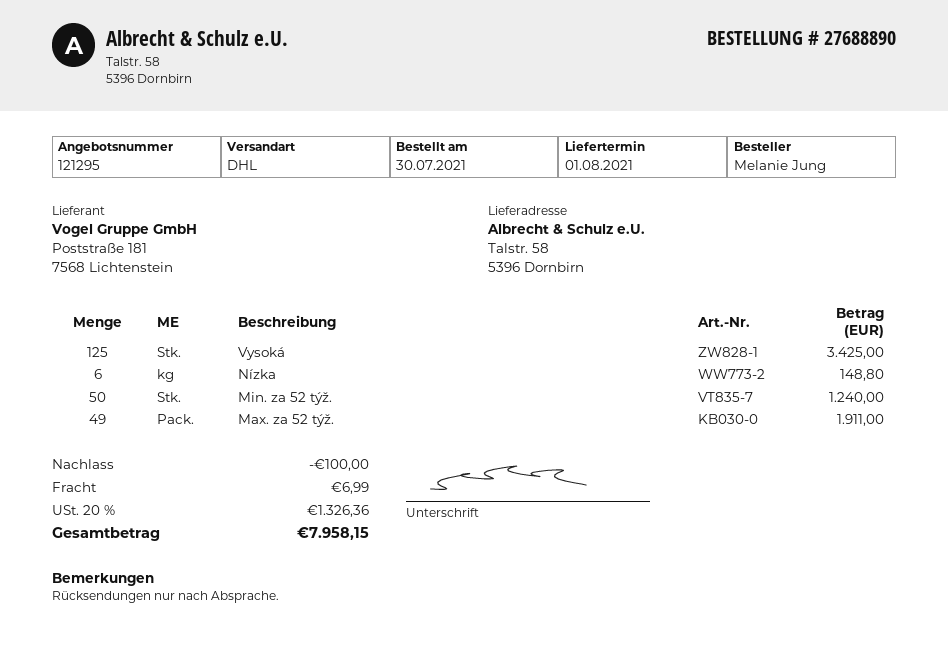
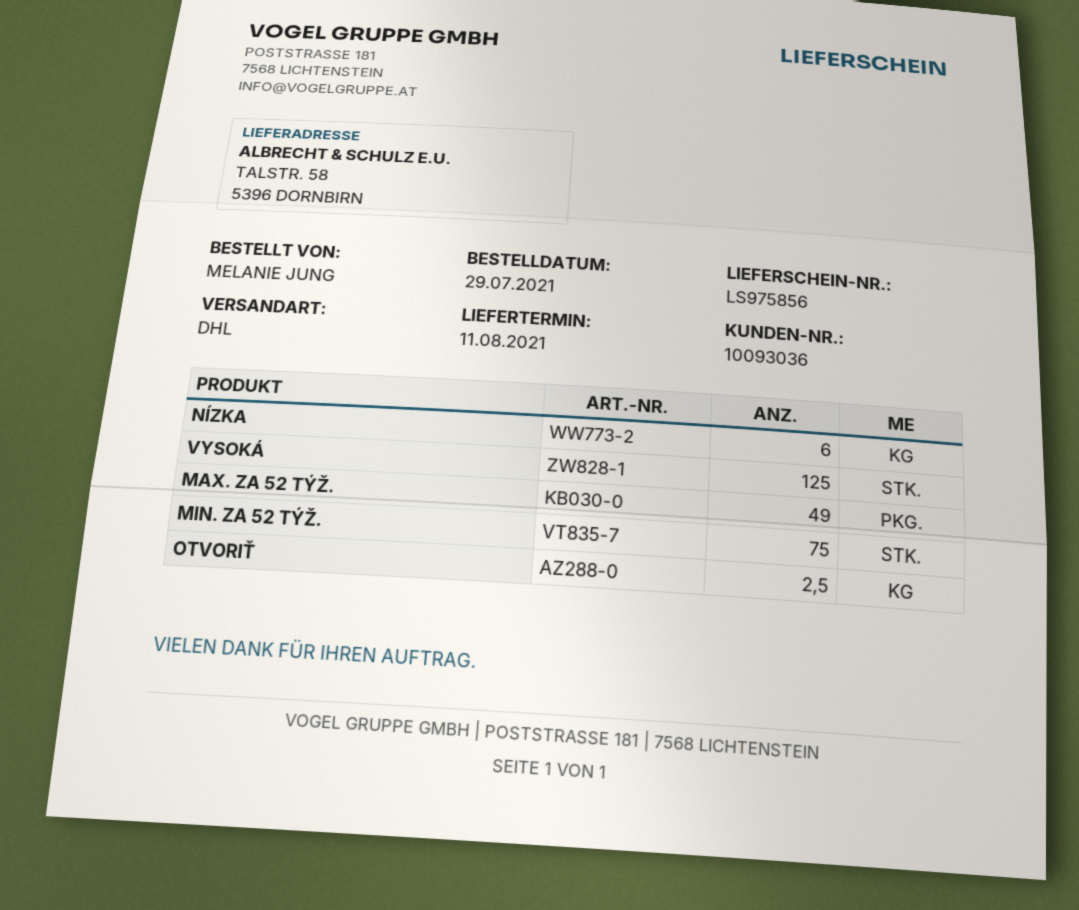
order date: 2021-07-30 -> 2021-07-29
delivery date: 2021-08-01 -> 2021-08-11
Min. za 52 týž.: 50 -> 75
OTVORIŤ: none -> 2.5

